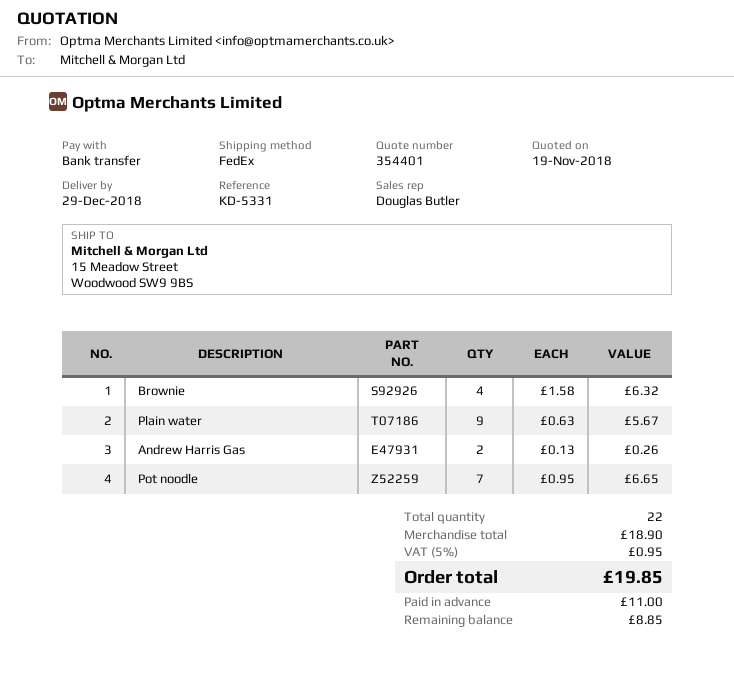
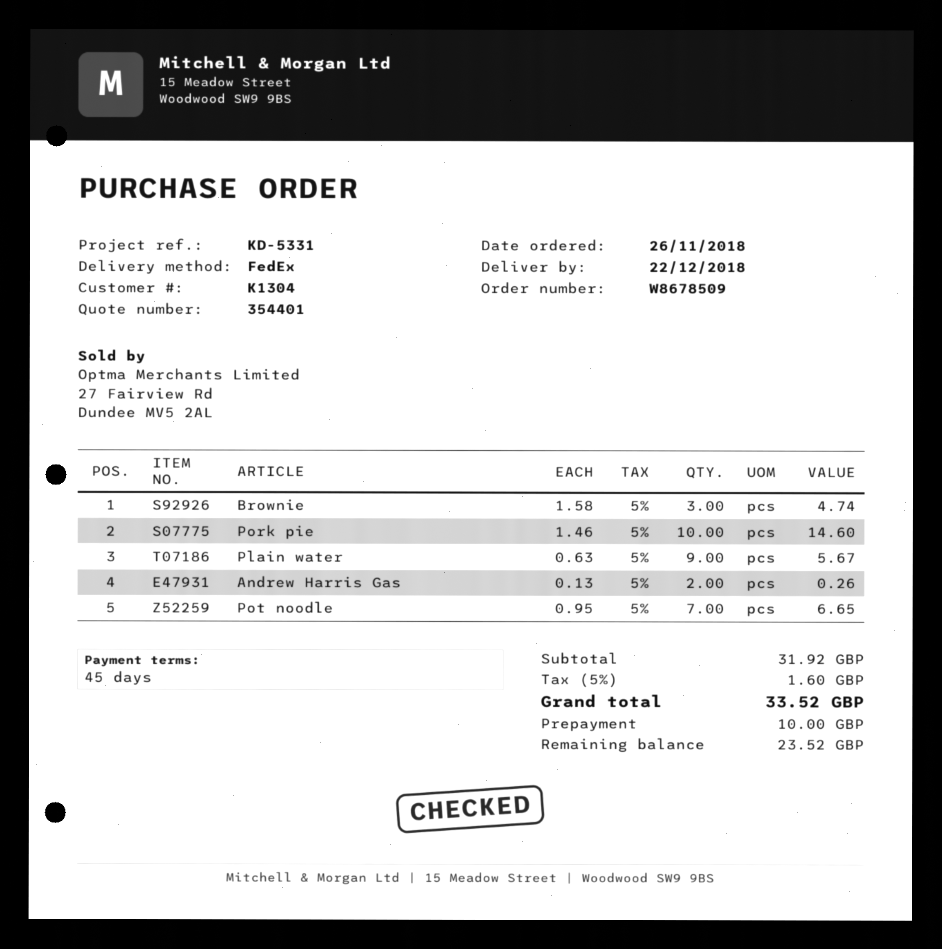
delivery date: 2018-12-29 -> 2018-12-22
Brownie: 4 x 1.58 = 6.32 -> 3 x 1.58 = 4.74
Pork pie: none -> 10 x 1.46 = 14.60
subtotal: 18.90 -> 31.92
tax: 5% = 0.95 -> 5% = 1.60
total: 19.85 -> 33.52
deposit: 11.00 -> 10.00
balance: 8.85 -> 23.52

